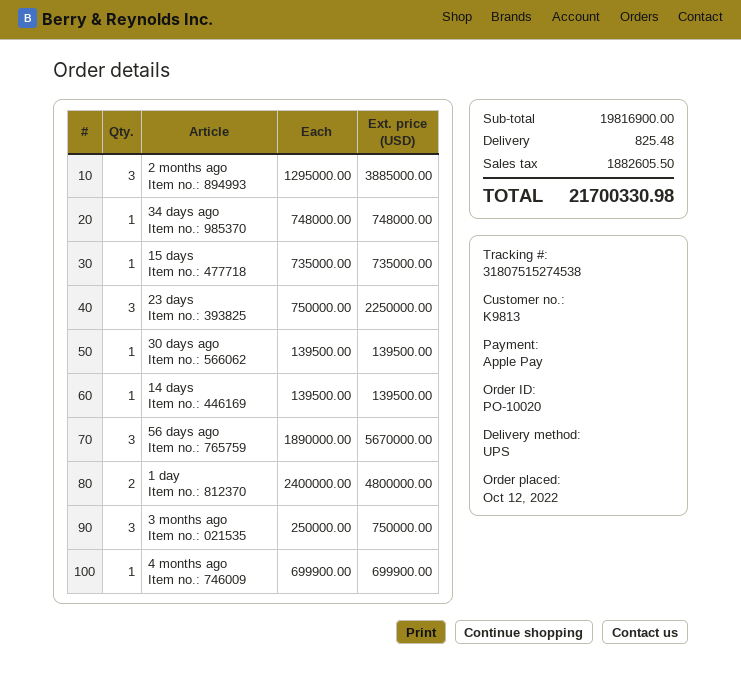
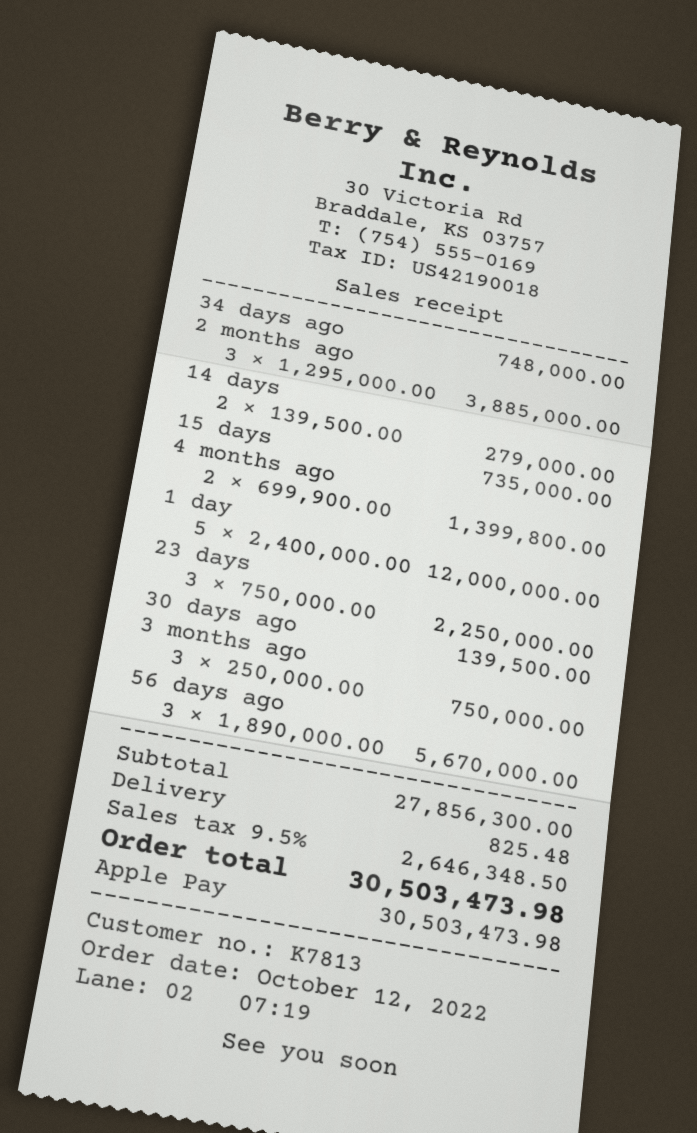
customer number: K9813 -> K7813
14 days: 1 x 139500.00 = 139500.00 -> 2 x 139500.00 = 279000.00
1 day: 2 x 2400000.00 = 4800000.00 -> 5 x 2400000.00 = 12000000.00
4 months ago: 1 x 699900.00 = 699900.00 -> 2 x 699900.00 = 1399800.00
subtotal: 19816900.00 -> 27856300.00
tax: 1882605.50 -> 2646348.50
total: 21700330.98 -> 30503473.98

